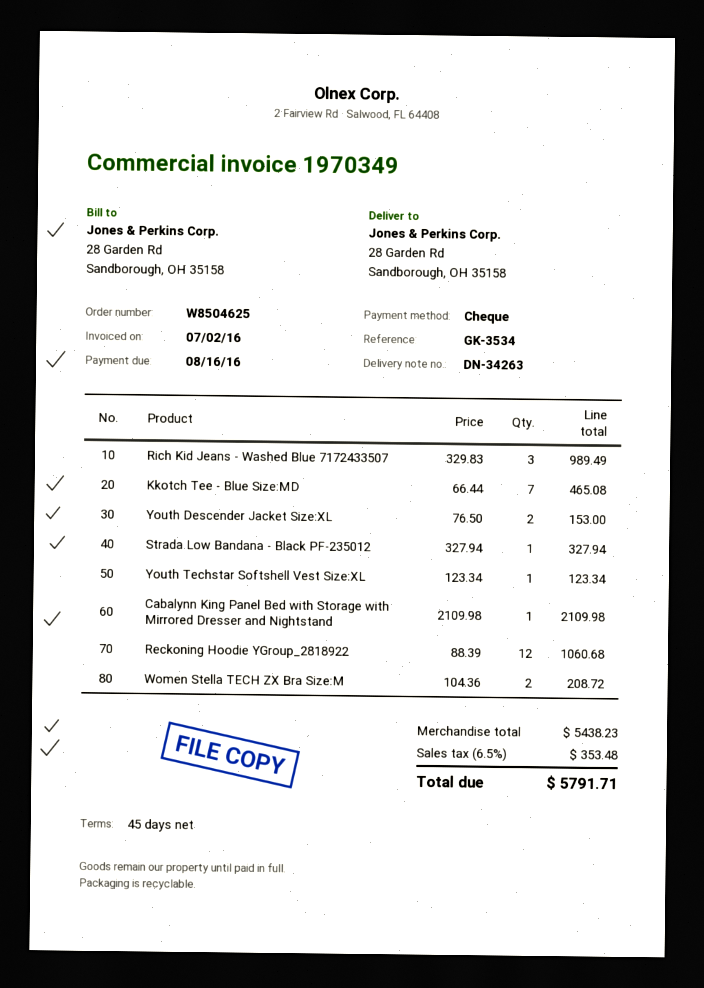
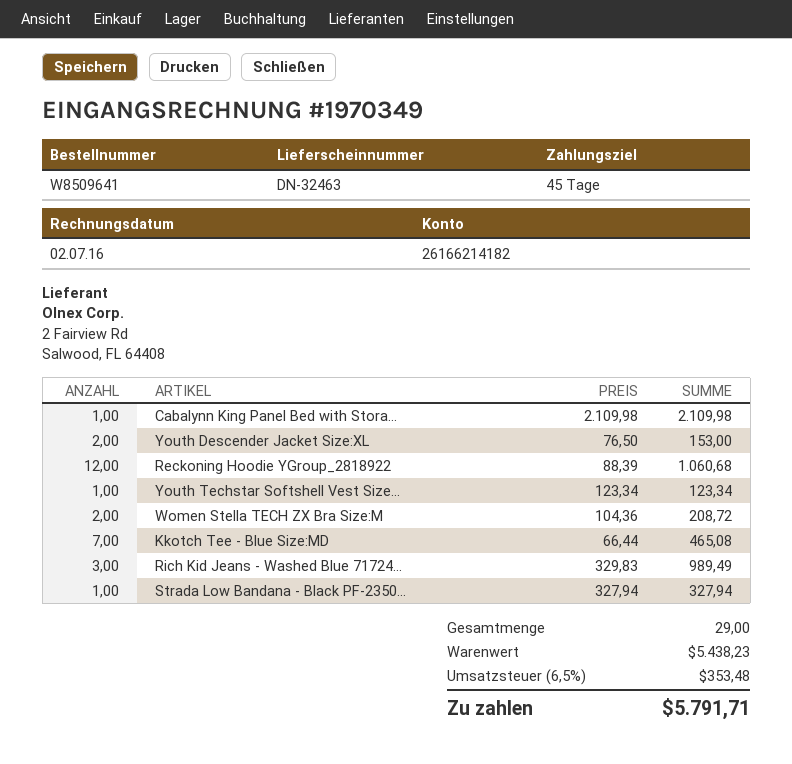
order number: W8504625 -> W8509641
delivery note number: DN-34263 -> DN-32463

